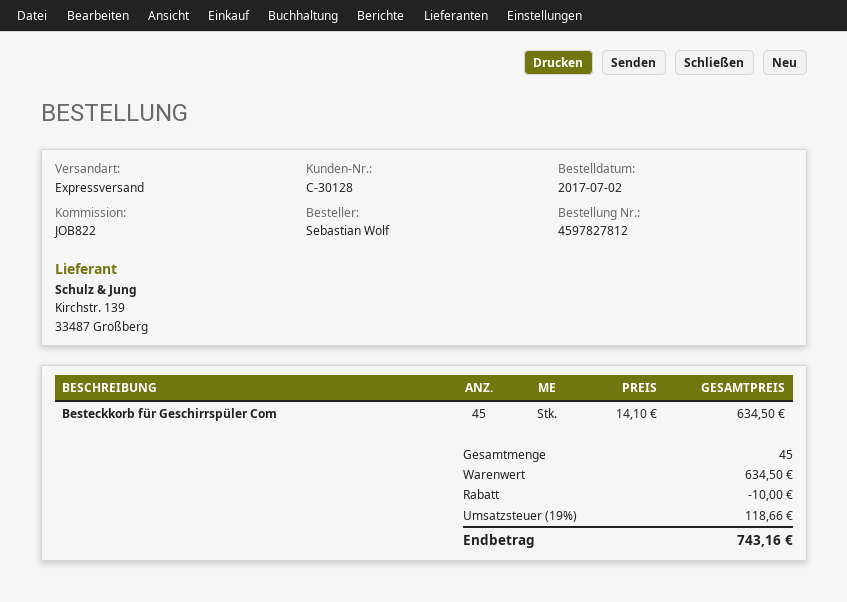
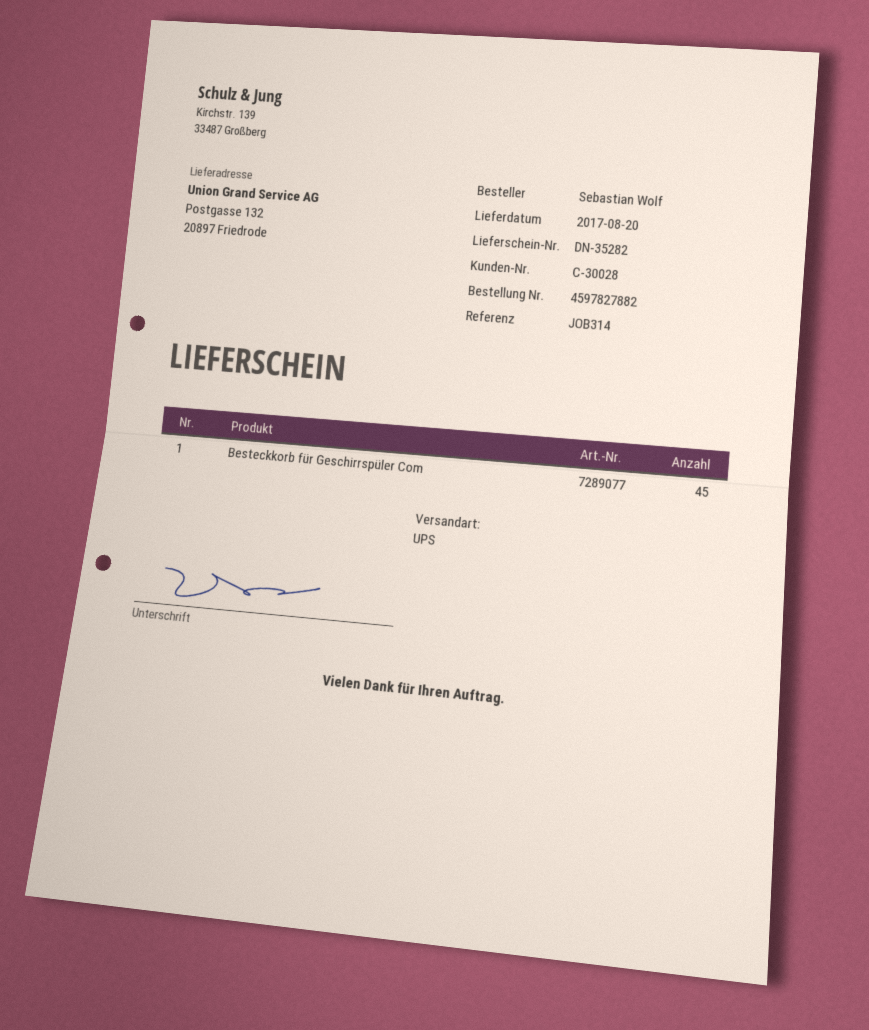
order number: 4597827812 -> 4597827882
customer number: C-30128 -> C-30028
reference: JOB822 -> JOB314
shipping method: express -> UPS

